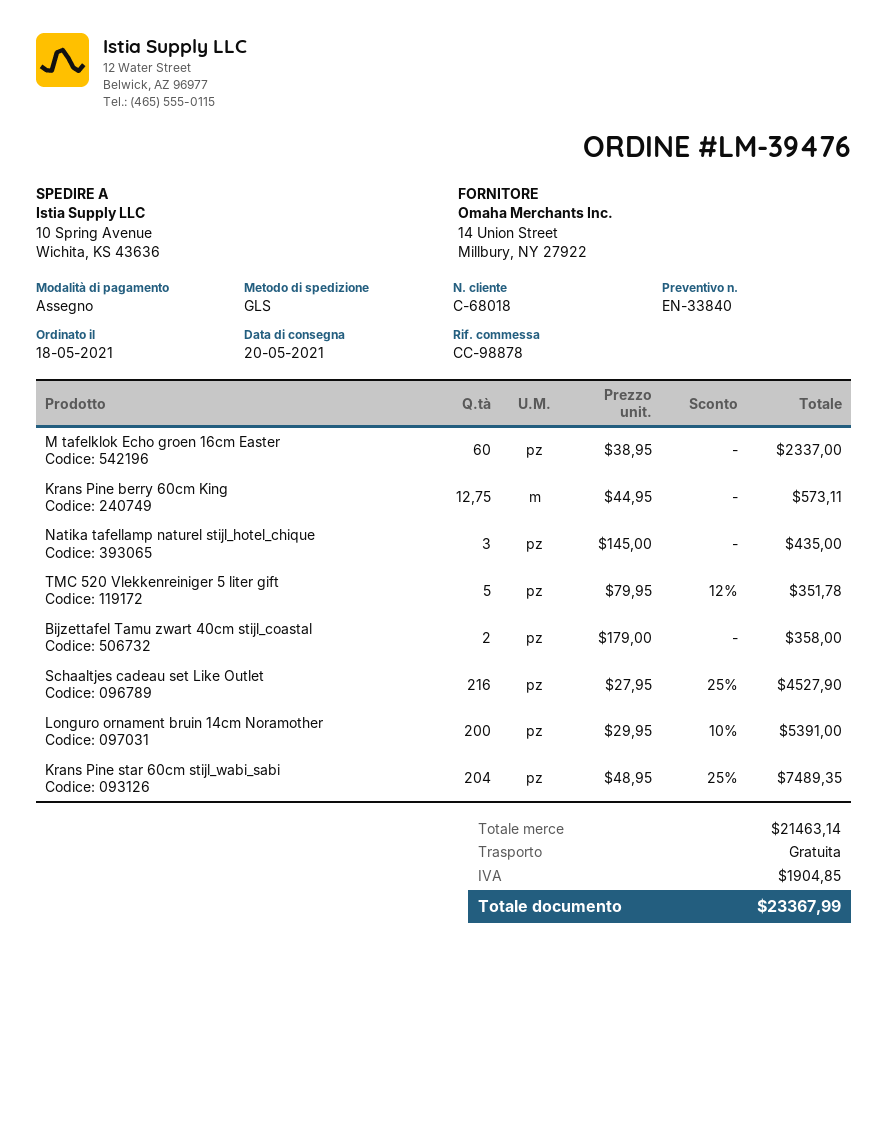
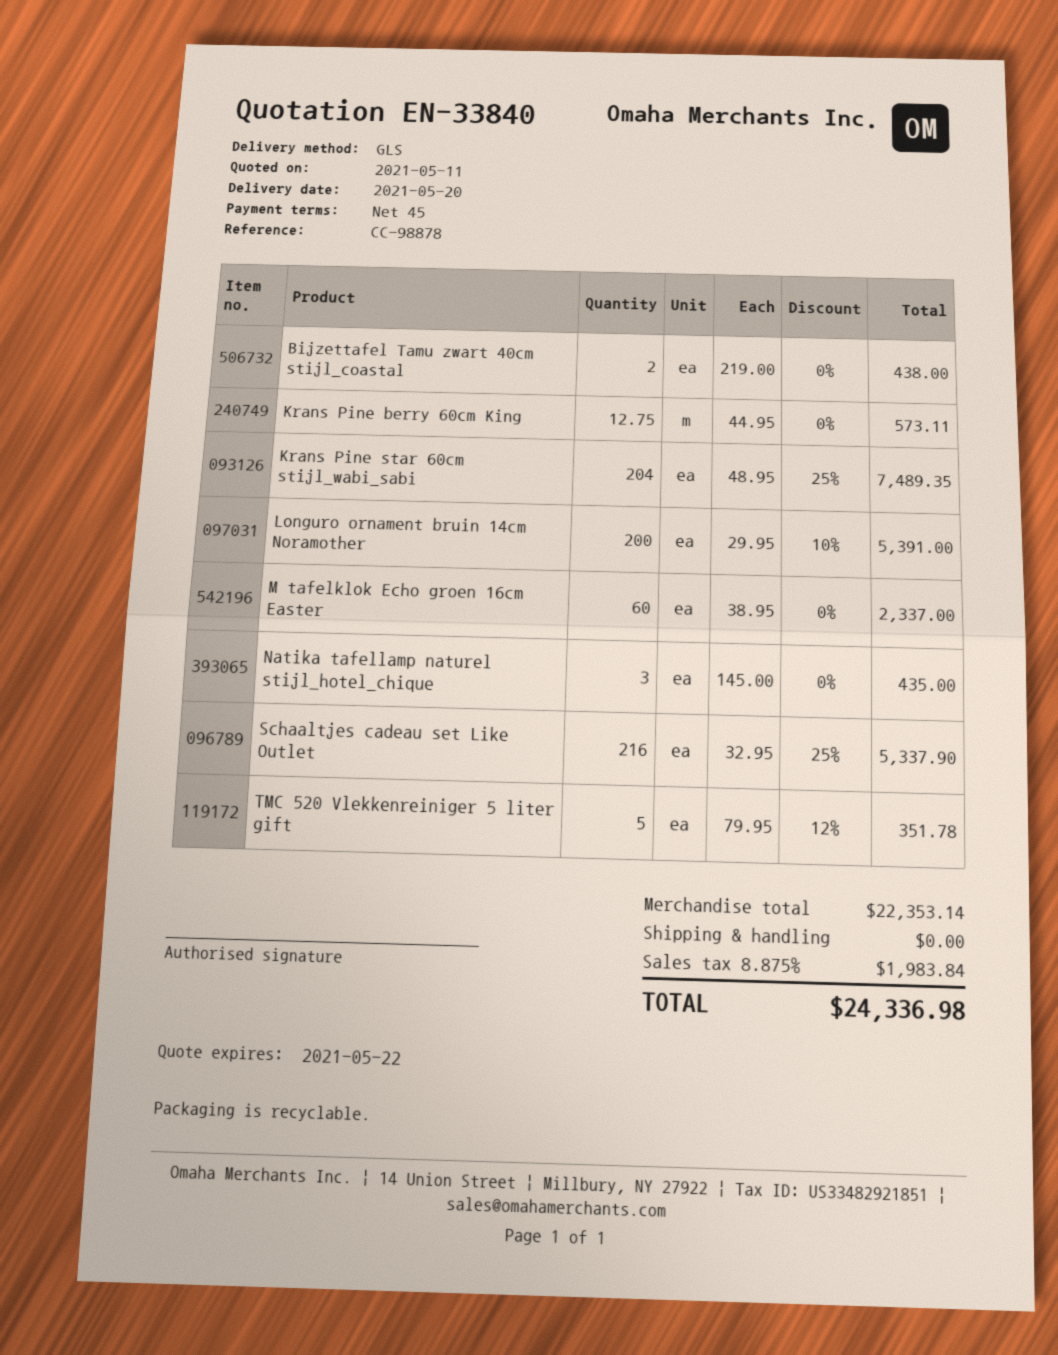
Bijzettafel Tamu zwart 40cm stijl_coastal: 2 x 179.00 = 358.00 -> 2 x 219.00 = 438.00
Schaaltjes cadeau set Like Outlet: 216 x 27.95 - 25% = 4527.90 -> 216 x 32.95 - 25% = 5337.90
subtotal: 21463.14 -> 22353.14
tax: 1904.85 -> 1983.84
total: 23367.99 -> 24336.98

